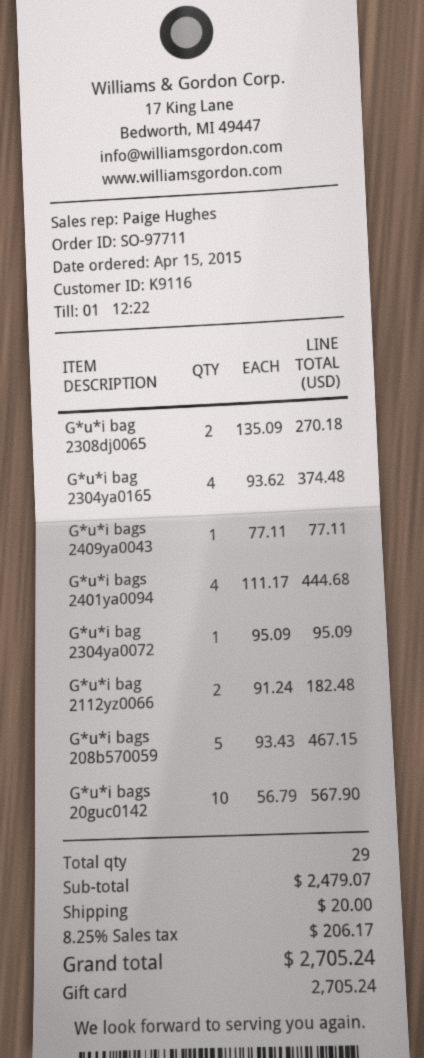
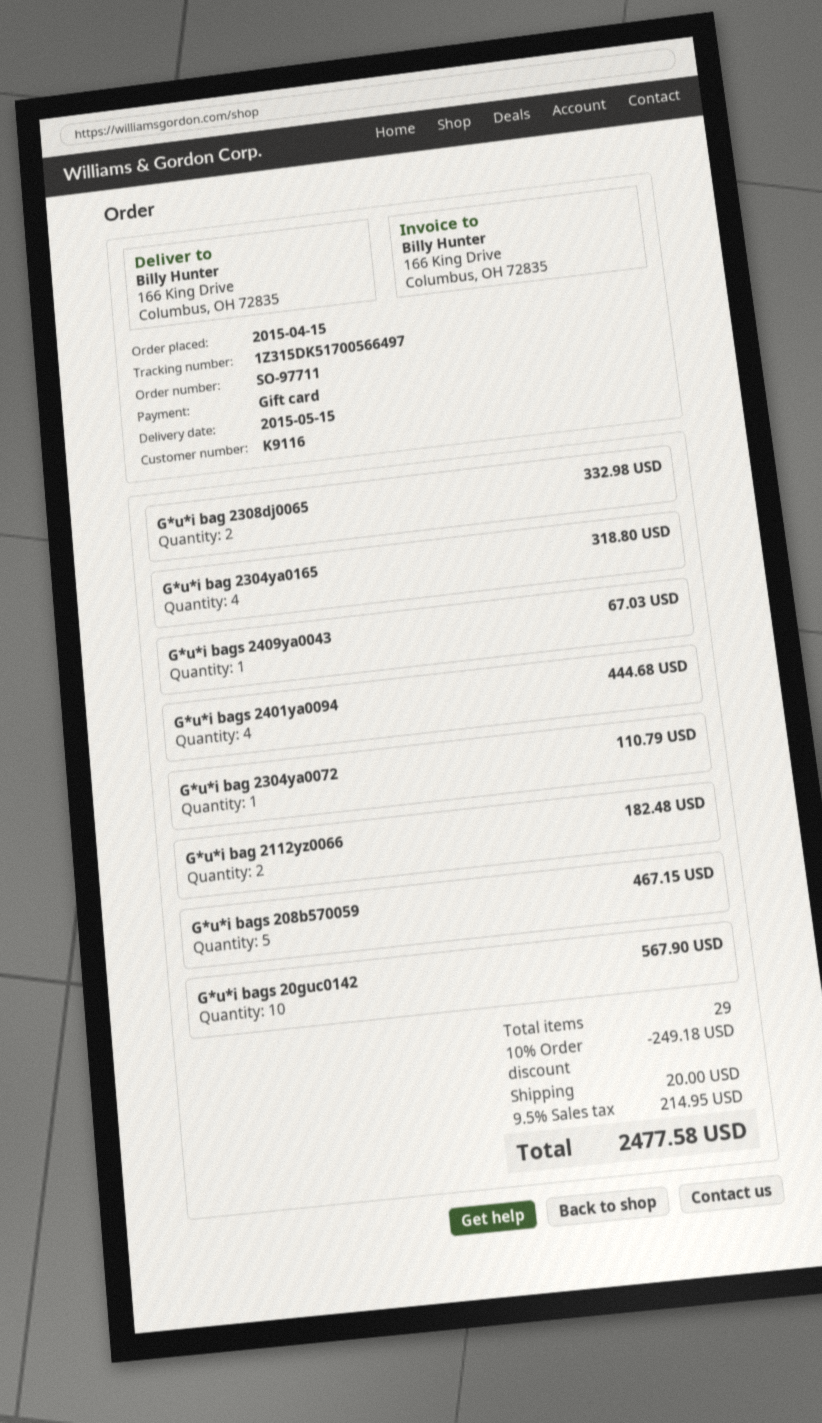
G*u*i bag 2308dj0065: 2 for 270.18 -> 2 for 332.98
G*u*i bag 2304ya0165: 4 for 374.48 -> 4 for 318.80
G*u*i bags 2409ya0043: 1 for 77.11 -> 1 for 67.03
G*u*i bag 2304ya0072: 1 for 95.09 -> 1 for 110.79
discount: none -> 10% = 249.18
tax: 8.25% = 206.17 -> 9.5% = 214.95
total: 2705.24 -> 2477.58

